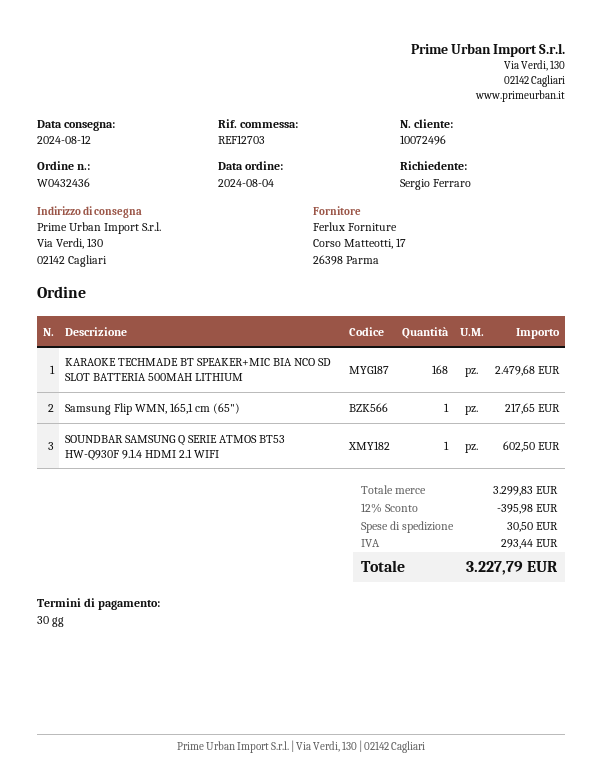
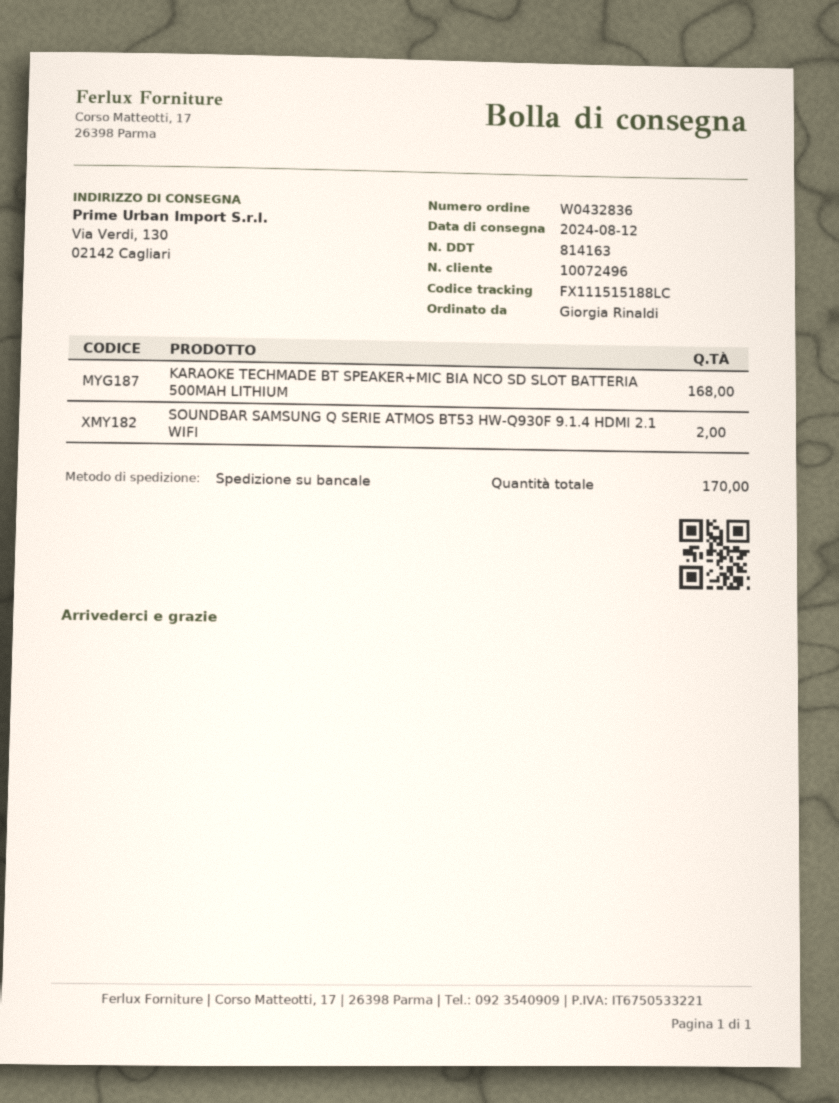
order number: W0432436 -> W0432836
ordered by: Sergio Ferraro -> Giorgia Rinaldi
Samsung Flip WMN, 165,1 cm (65"): 1 -> none
SOUNDBAR SAMSUNG Q SERIE ATMOS BT53 HW-Q930F 9.1.4 HDMI 2.1 WIFI: 1 -> 2

